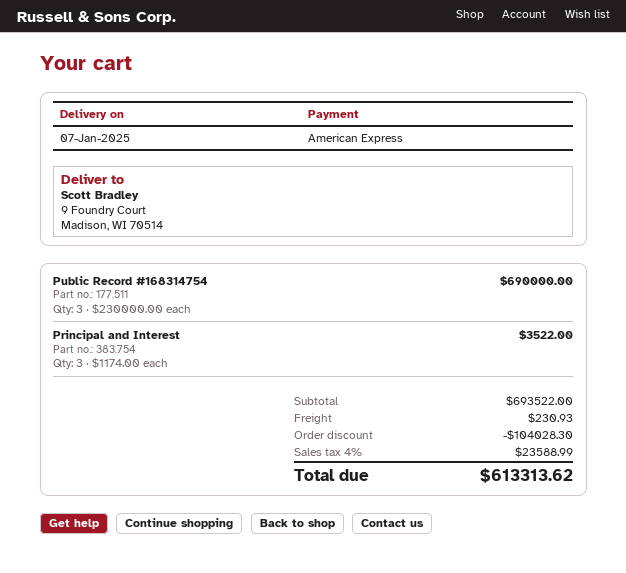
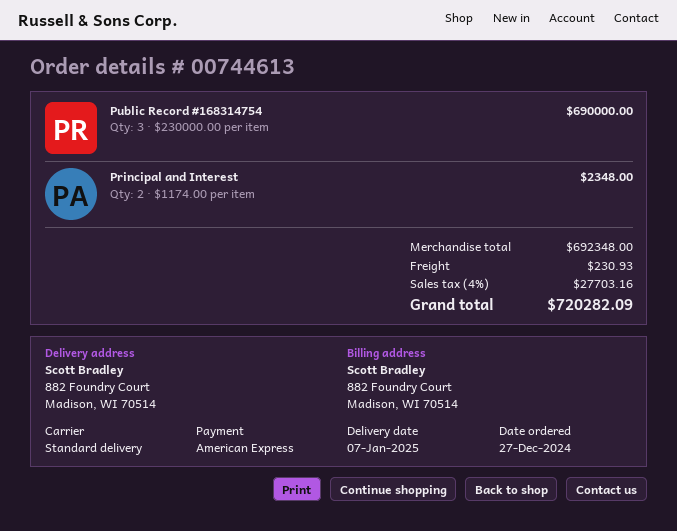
ship to: 9 Foundry Court, Madison, WI 70514 -> 882 Foundry Court, Madison, WI 70514
Principal and Interest: 3 x 1174.00 = 3522.00 -> 2 x 1174.00 = 2348.00
subtotal: 693522.00 -> 692348.00
discount: 104028.30 -> none
tax: 4% = 23588.99 -> 4% = 27703.16
total: 613313.62 -> 720282.09

